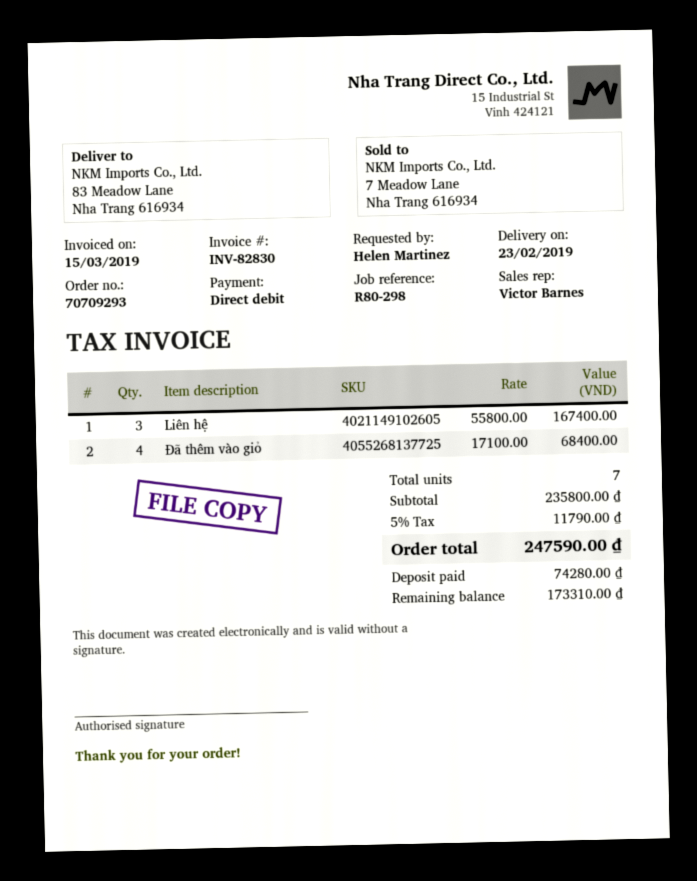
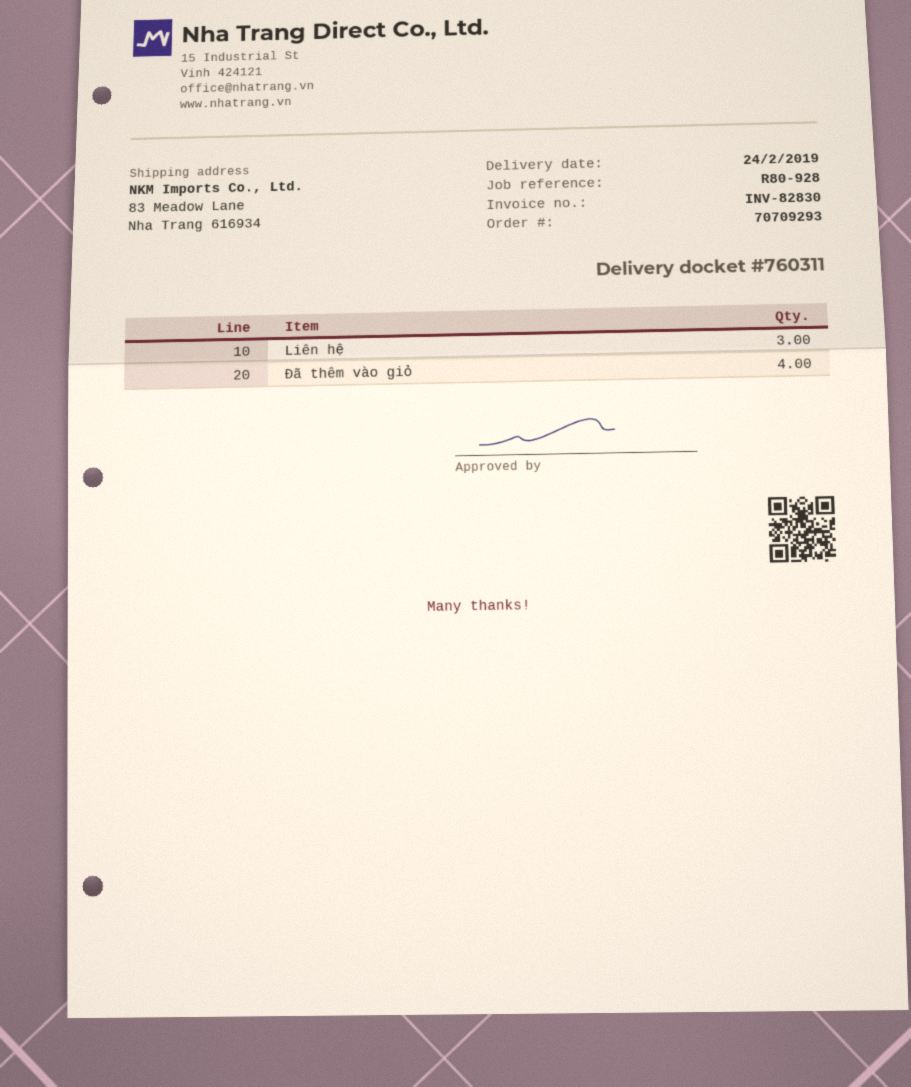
delivery date: 2019-02-23 -> 2019-02-24
reference: R80-298 -> R80-928

